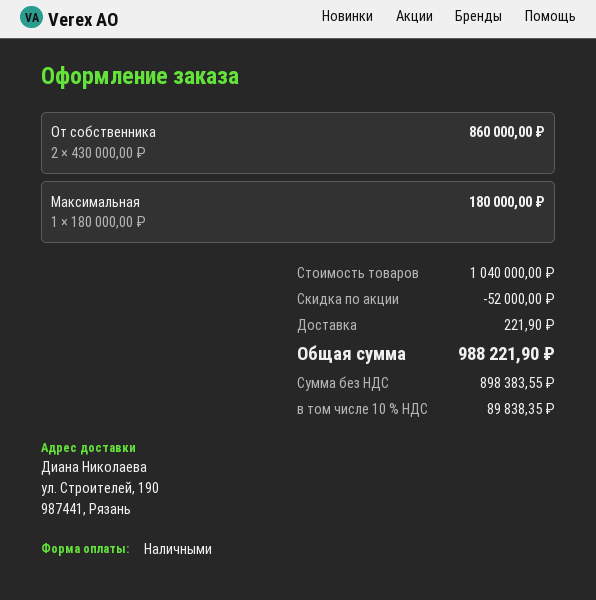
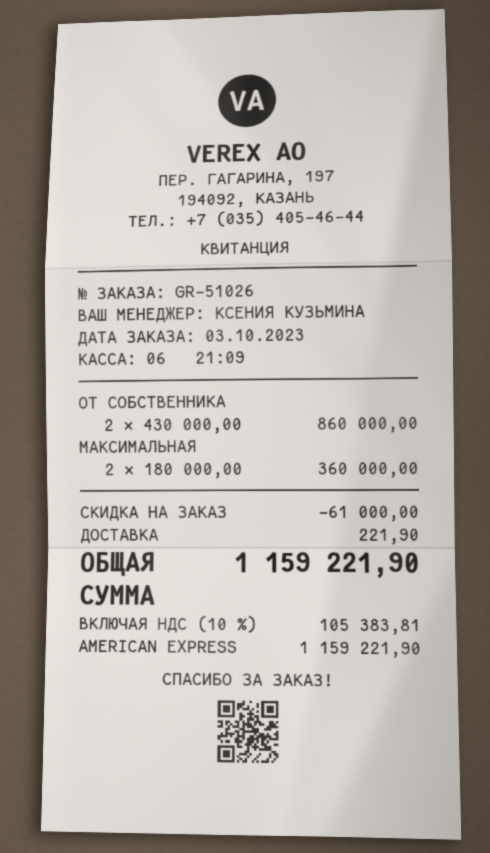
payment method: cash -> American Express
Максимальная: 1 x 180000.00 = 180000.00 -> 2 x 180000.00 = 360000.00
discount: 52000.00 -> 61000.00
tax: 10% = 89838.35 -> 10% = 105383.81
total: 988221.90 -> 1159221.90

